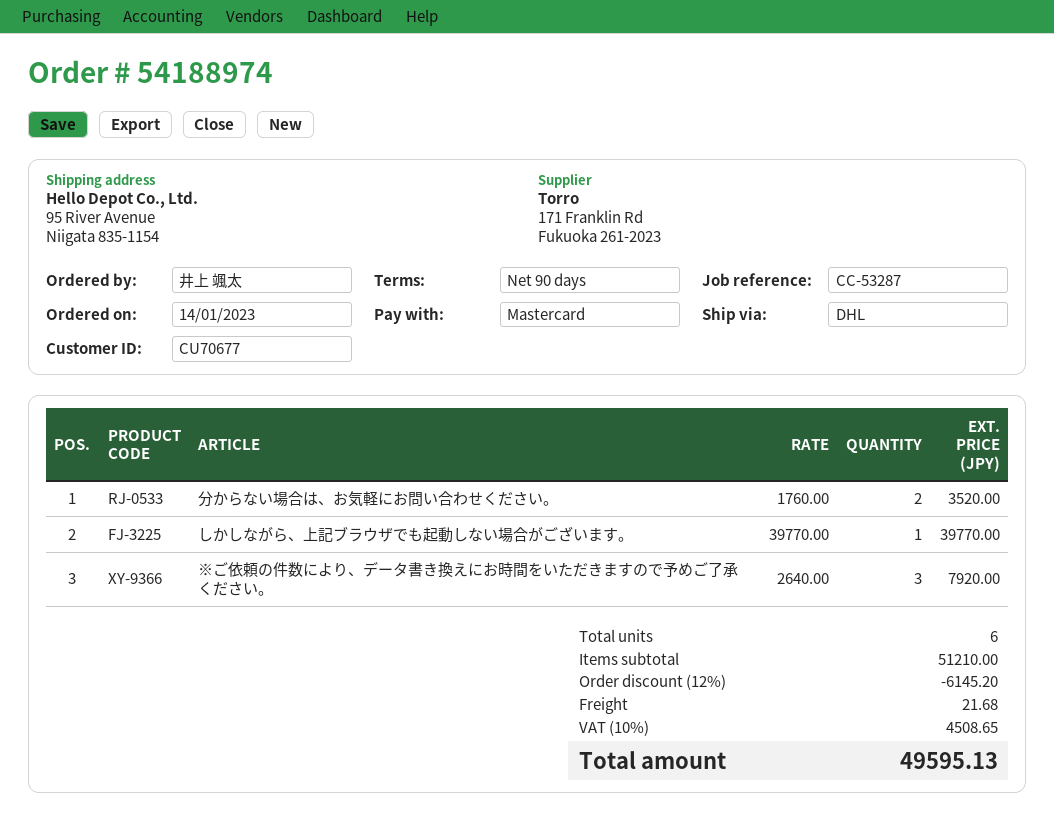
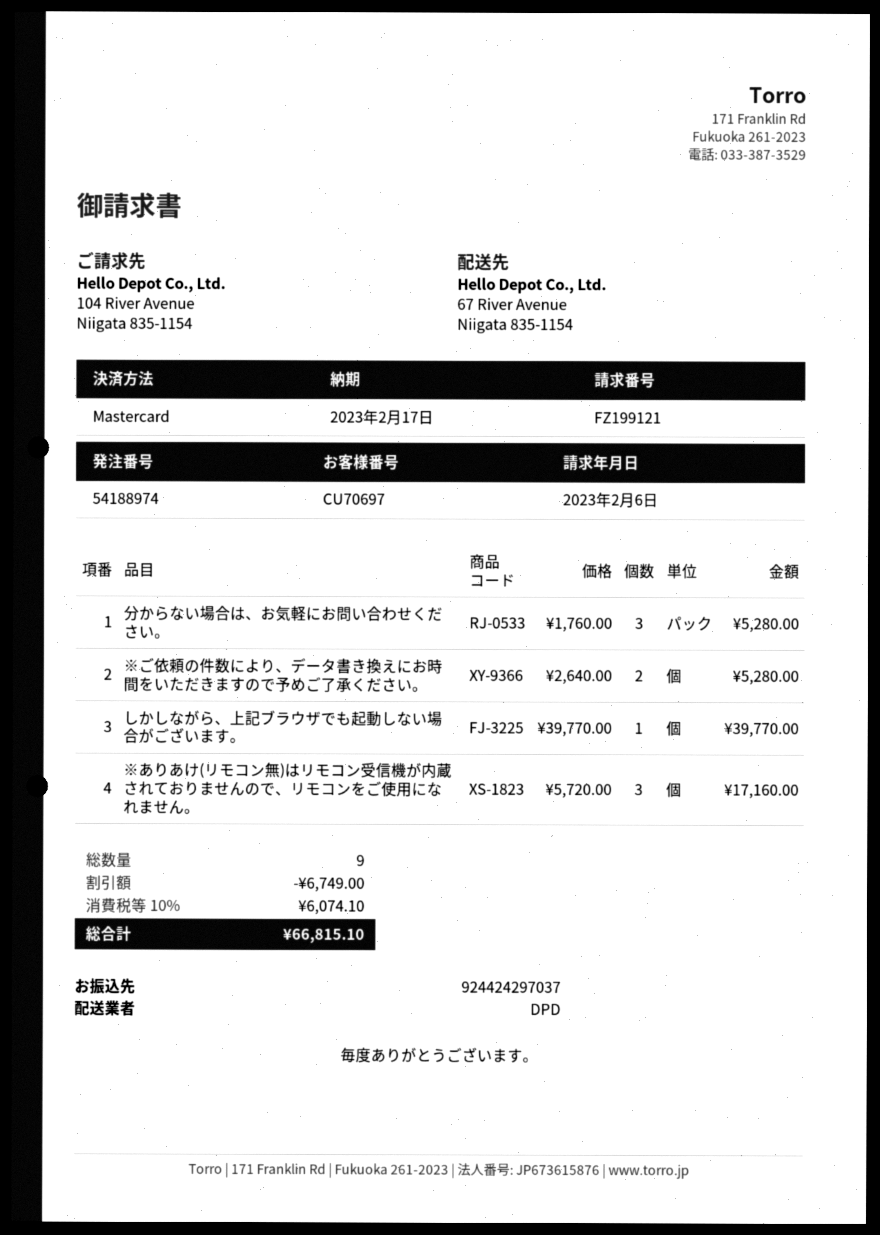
customer number: CU70677 -> CU70697
shipping method: DHL -> DPD
ship to: 95 River Avenue, Niigata 835-1154 -> 67 River Avenue, Niigata 835-1154
分からない場合は、お気軽にお問い合わせください。: 2 x 1760.00 = 3520.00 -> 3 x 1760.00 = 5280.00
※ご依頼の件数により、データ書き換えにお時間をいただきますので予めご了承ください。: 3 x 2640.00 = 7920.00 -> 2 x 2640.00 = 5280.00
※ありあけ(リモコン無)はリモコン受信機が内蔵されておりませんので、リモコンをご使用になれません。: none -> 3 x 5720.00 = 17160.00
total quantity: 6 -> 9
discount: 6145.20 -> 6749.00
shipping: 21.68 -> none
tax: 10% = 4508.65 -> 10% = 6074.10
total: 49595.13 -> 66815.10

